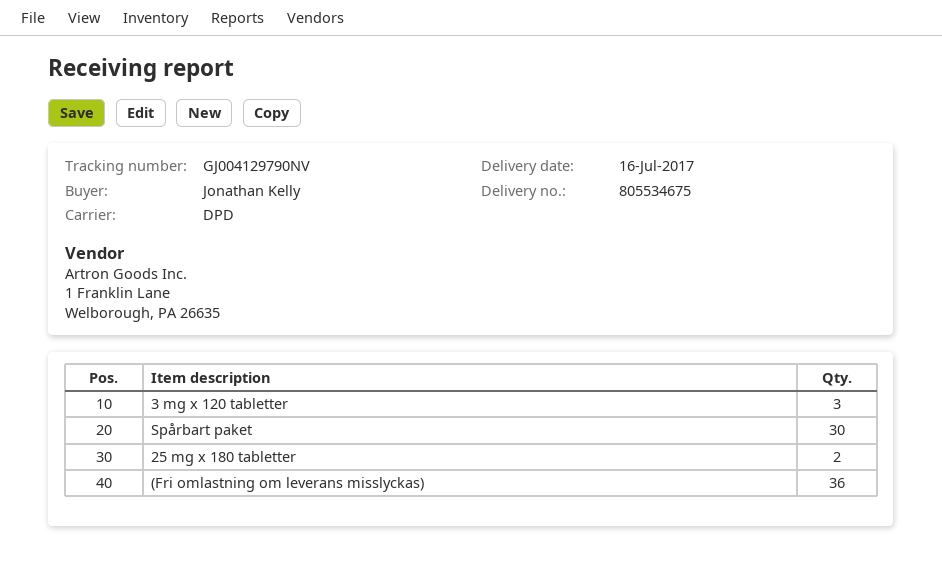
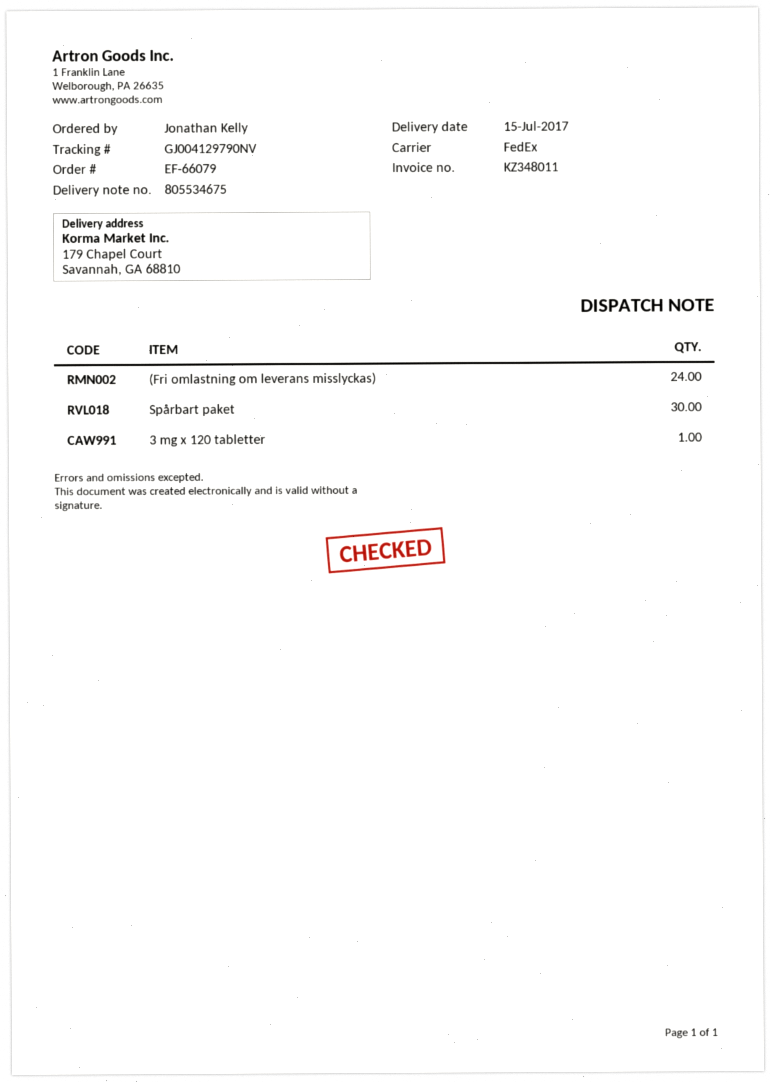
delivery date: 2017-07-16 -> 2017-07-15
shipping method: DPD -> FedEx
3 mg x 120 tabletter: 3 -> 1
25 mg x 180 tabletter: 2 -> none
(Fri omlastning om leverans misslyckas): 36 -> 24

